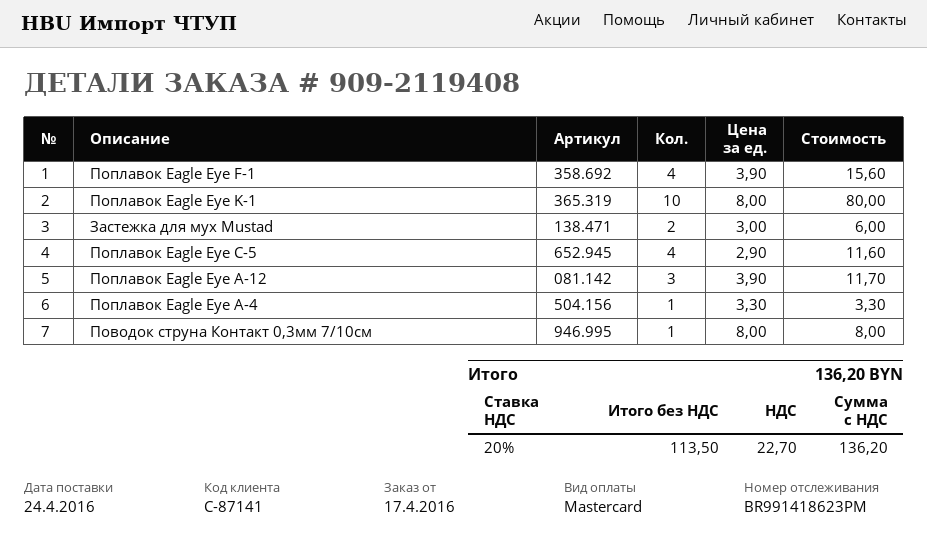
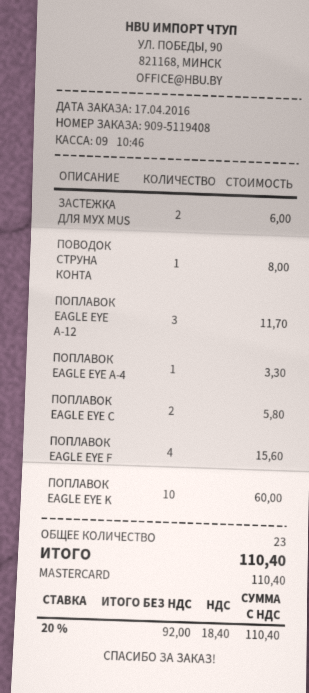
order number: 909-2119408 -> 909-5119408
Поплавок Eagle Eye K-1: 10 for 80.00 -> 10 for 60.00
Поплавок Eagle Eye C-5: 4 for 11.60 -> 2 for 5.80
net: 113.50 -> 92.00
tax: 20% = 22.70 -> 20% = 18.40
total: 136.20 -> 110.40

